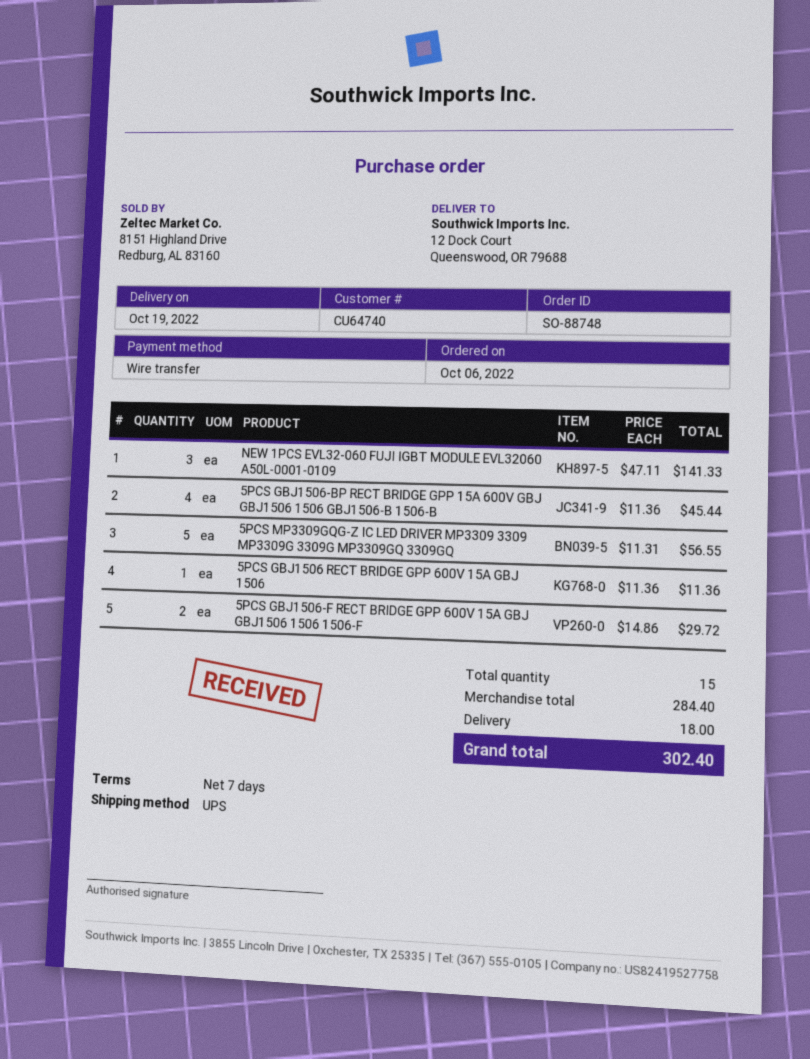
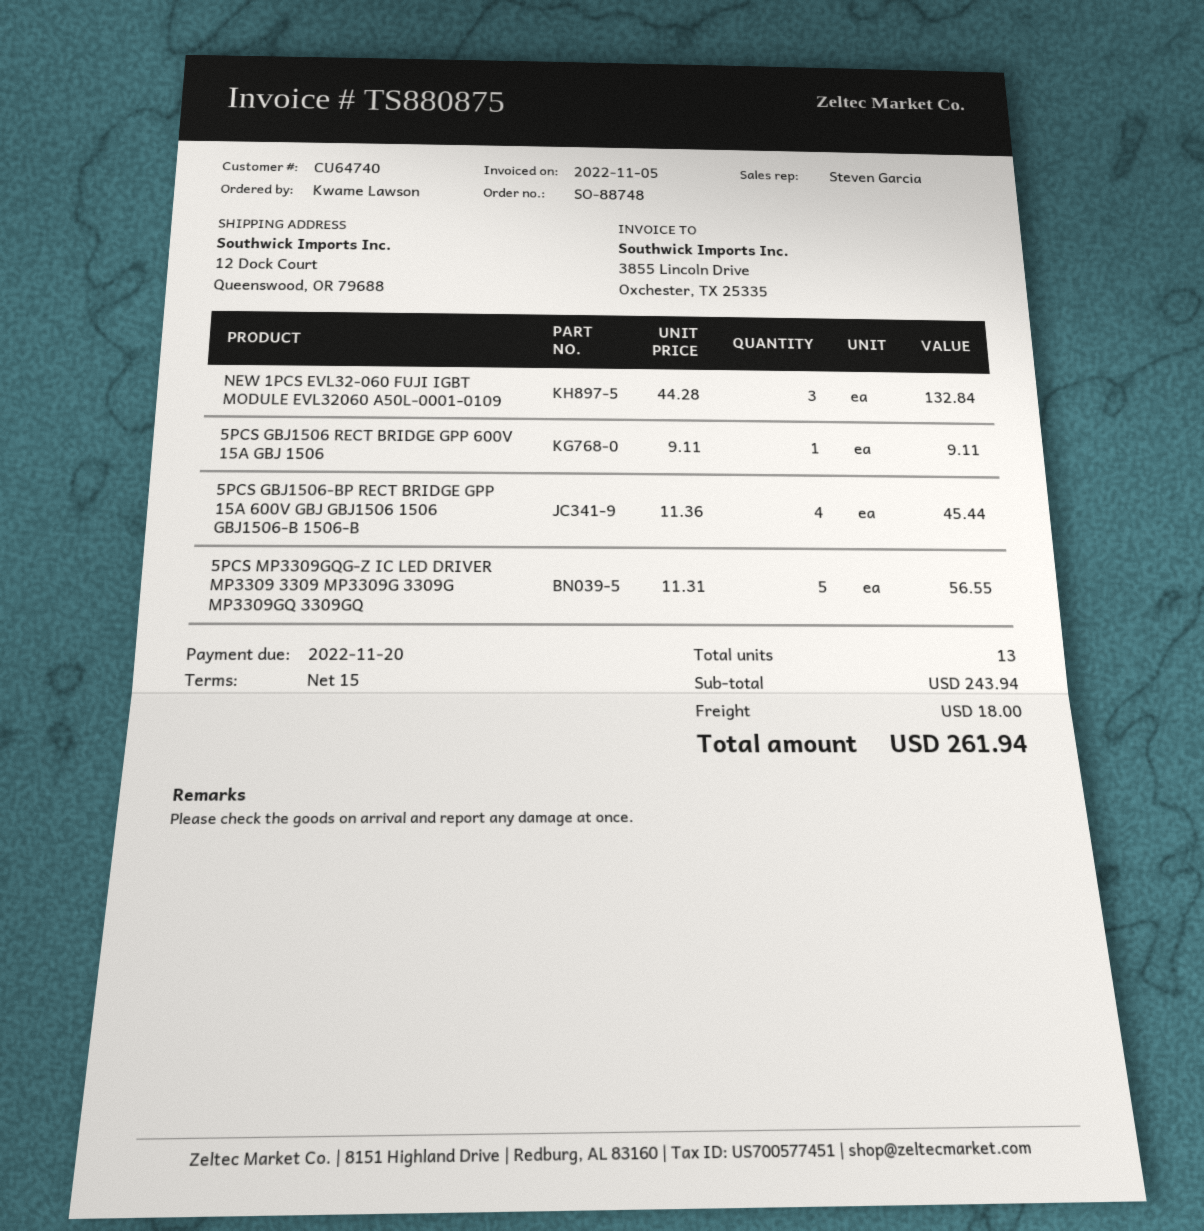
payment terms: 7 days -> 15 days
NEW 1PCS EVL32-060 FUJI IGBT MODULE EVL32060 A50L-0001-0109: 3 x 47.11 = 141.33 -> 3 x 44.28 = 132.84
5PCS GBJ1506 RECT BRIDGE GPP 600V 15A GBJ 1506: 1 x 11.36 = 11.36 -> 1 x 9.11 = 9.11
5PCS GBJ1506-F RECT BRIDGE GPP 600V 15A GBJ GBJ1506 1506 1506-F: 2 x 14.86 = 29.72 -> none
total quantity: 15 -> 13
subtotal: 284.40 -> 243.94
total: 302.40 -> 261.94

